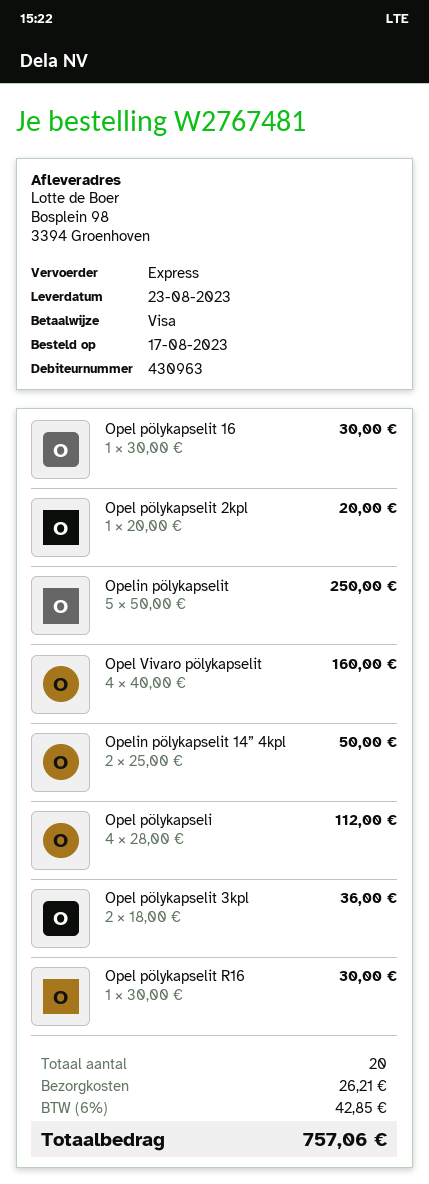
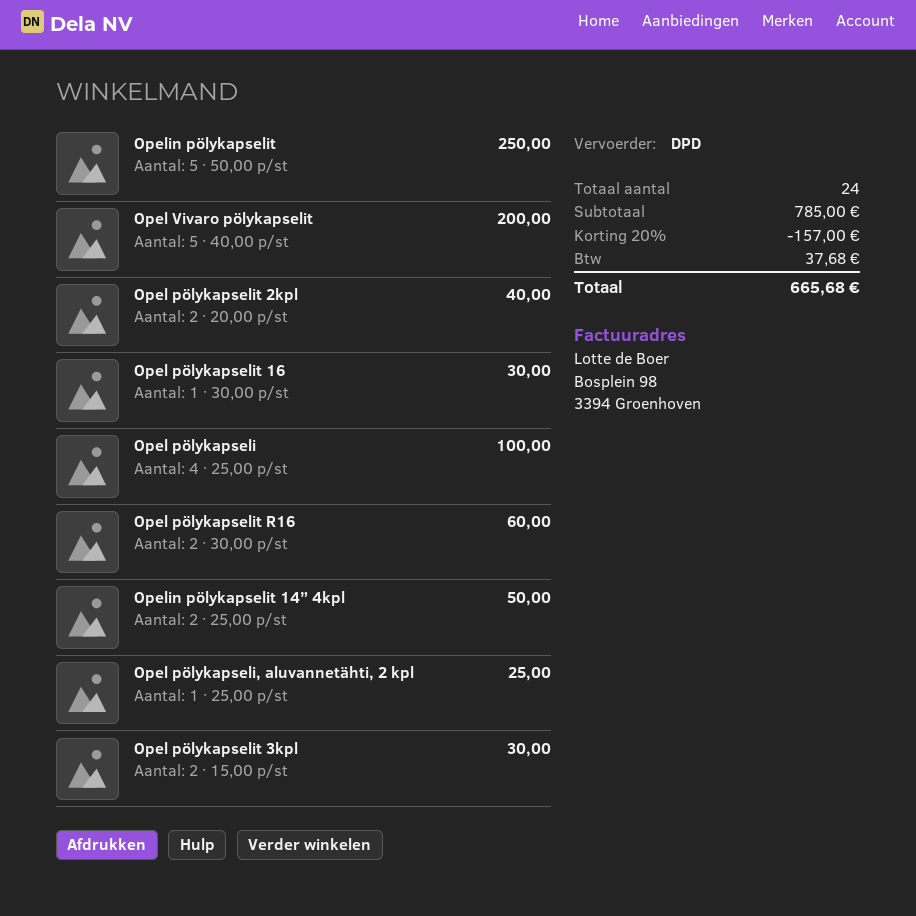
shipping method: express -> DPD
Opel pölykapselit 2kpl: 1 x 20.00 = 20.00 -> 2 x 20.00 = 40.00
Opel Vivaro pölykapselit: 4 x 40.00 = 160.00 -> 5 x 40.00 = 200.00
Opel pölykapseli: 4 x 28.00 = 112.00 -> 4 x 25.00 = 100.00
Opel pölykapselit 3kpl: 2 x 18.00 = 36.00 -> 2 x 15.00 = 30.00
Opel pölykapselit R16: 1 x 30.00 = 30.00 -> 2 x 30.00 = 60.00
Opel pölykapseli, aluvannetähti, 2 kpl: none -> 1 x 25.00 = 25.00
total quantity: 20 -> 24
discount: none -> 20% = 157.00
shipping: 26.21 -> none
tax: 42.85 -> 37.68
total: 757.06 -> 665.68

